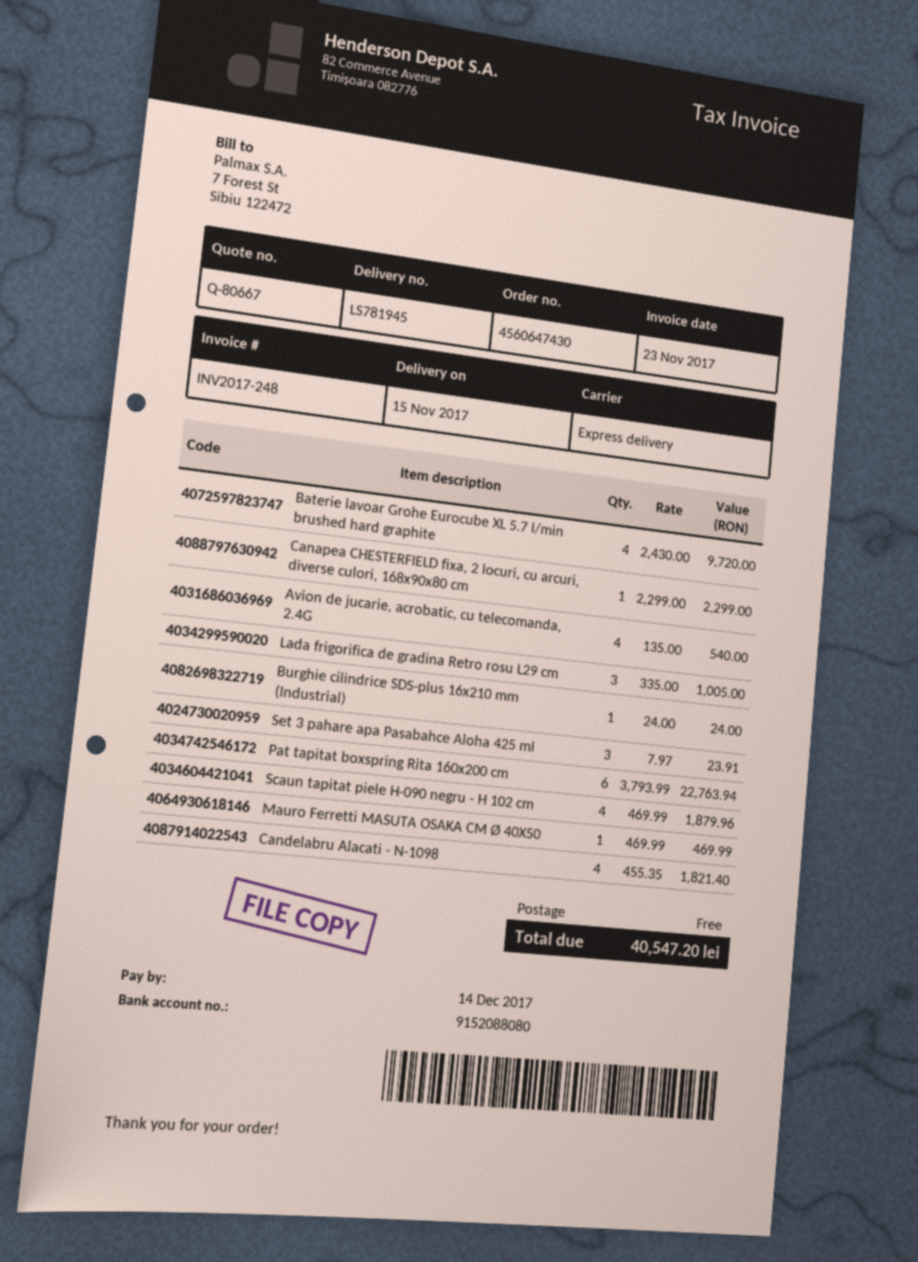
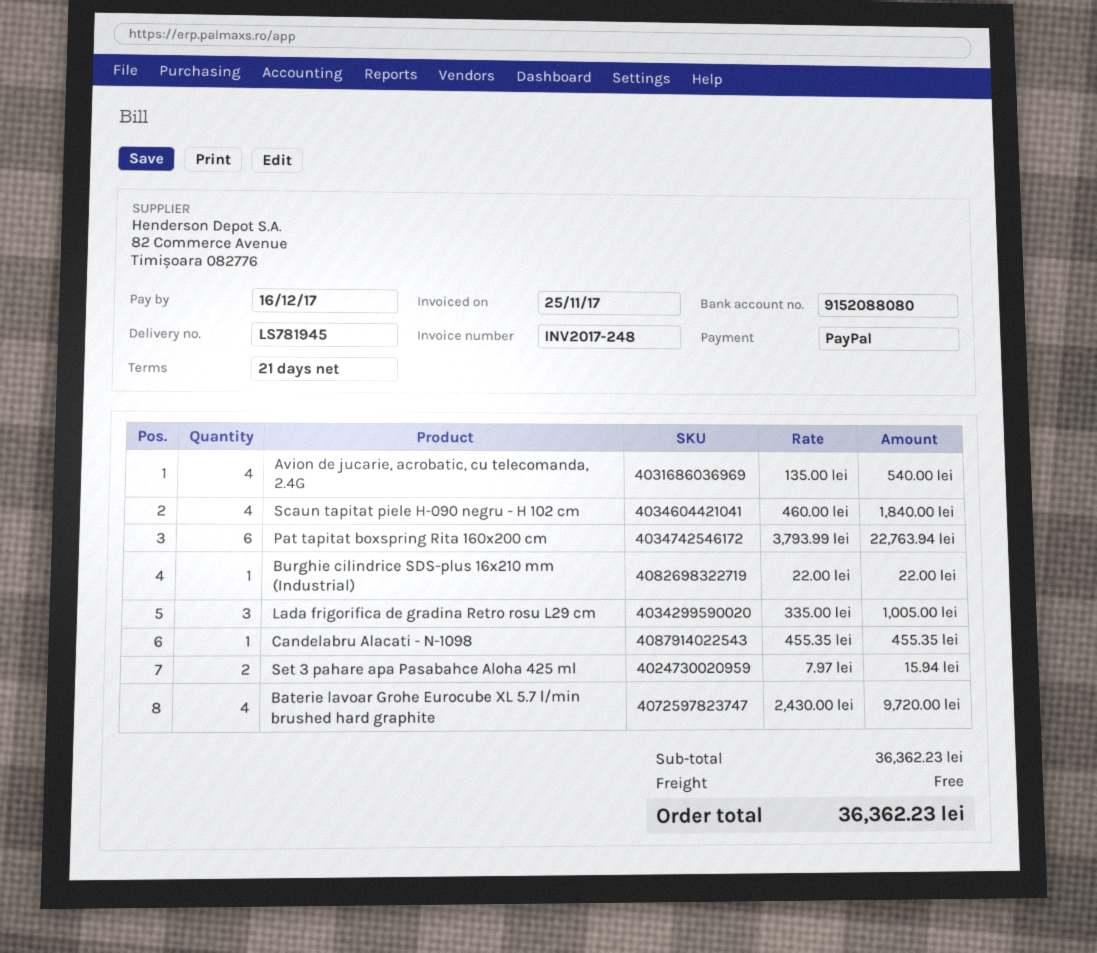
invoice date: 2017-11-23 -> 2017-11-25
due date: 2017-12-14 -> 2017-12-16
Canapea CHESTERFIELD fixa, 2 locuri, cu arcuri, diverse culori, 168x90x80 cm: 1 x 2299.00 = 2299.00 -> none
Burghie cilindrice SDS-plus 16x210 mm (Industrial): 1 x 24.00 = 24.00 -> 1 x 22.00 = 22.00
Set 3 pahare apa Pasabahce Aloha 425 ml: 3 x 7.97 = 23.91 -> 2 x 7.97 = 15.94
Scaun tapitat piele H-090 negru - H 102 cm: 4 x 469.99 = 1879.96 -> 4 x 460.00 = 1840.00
Mauro Ferretti MASUTA OSAKA CM Ø 40X50: 1 x 469.99 = 469.99 -> none
Candelabru Alacati - N-1098: 4 x 455.35 = 1821.40 -> 1 x 455.35 = 455.35
total: 40547.20 -> 36362.23

